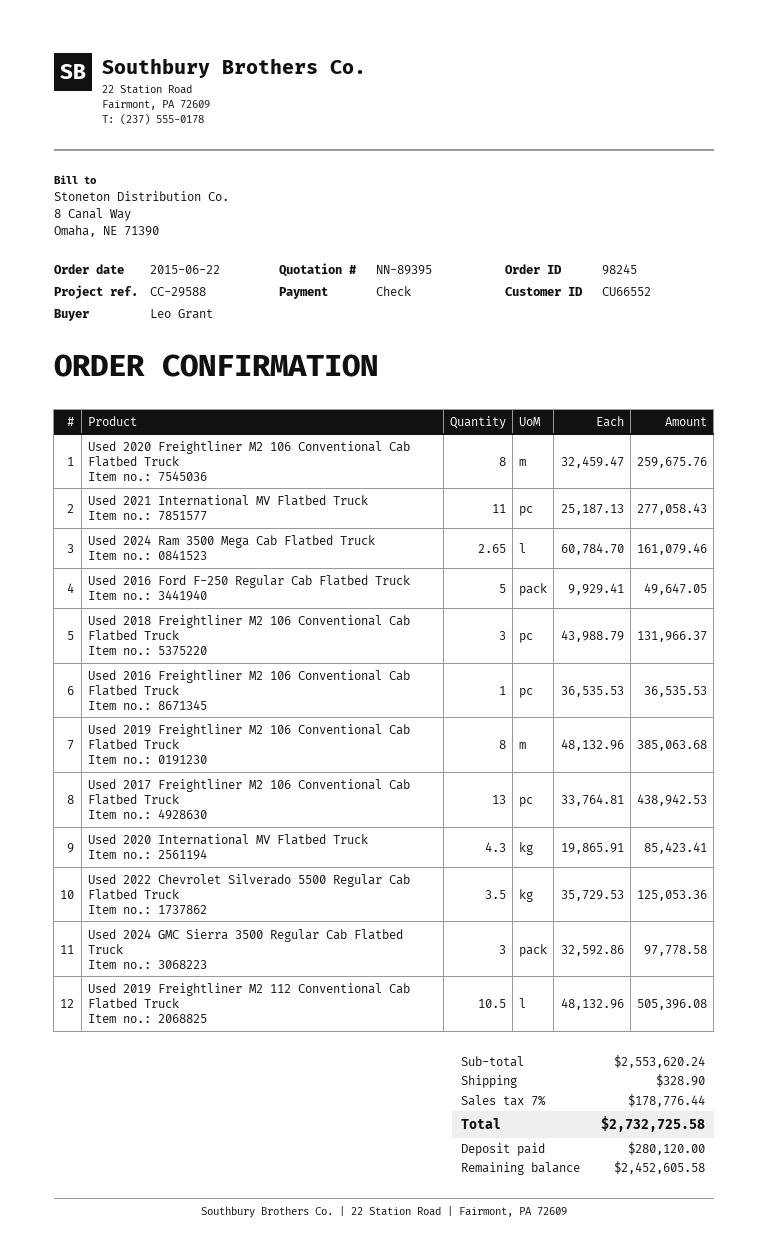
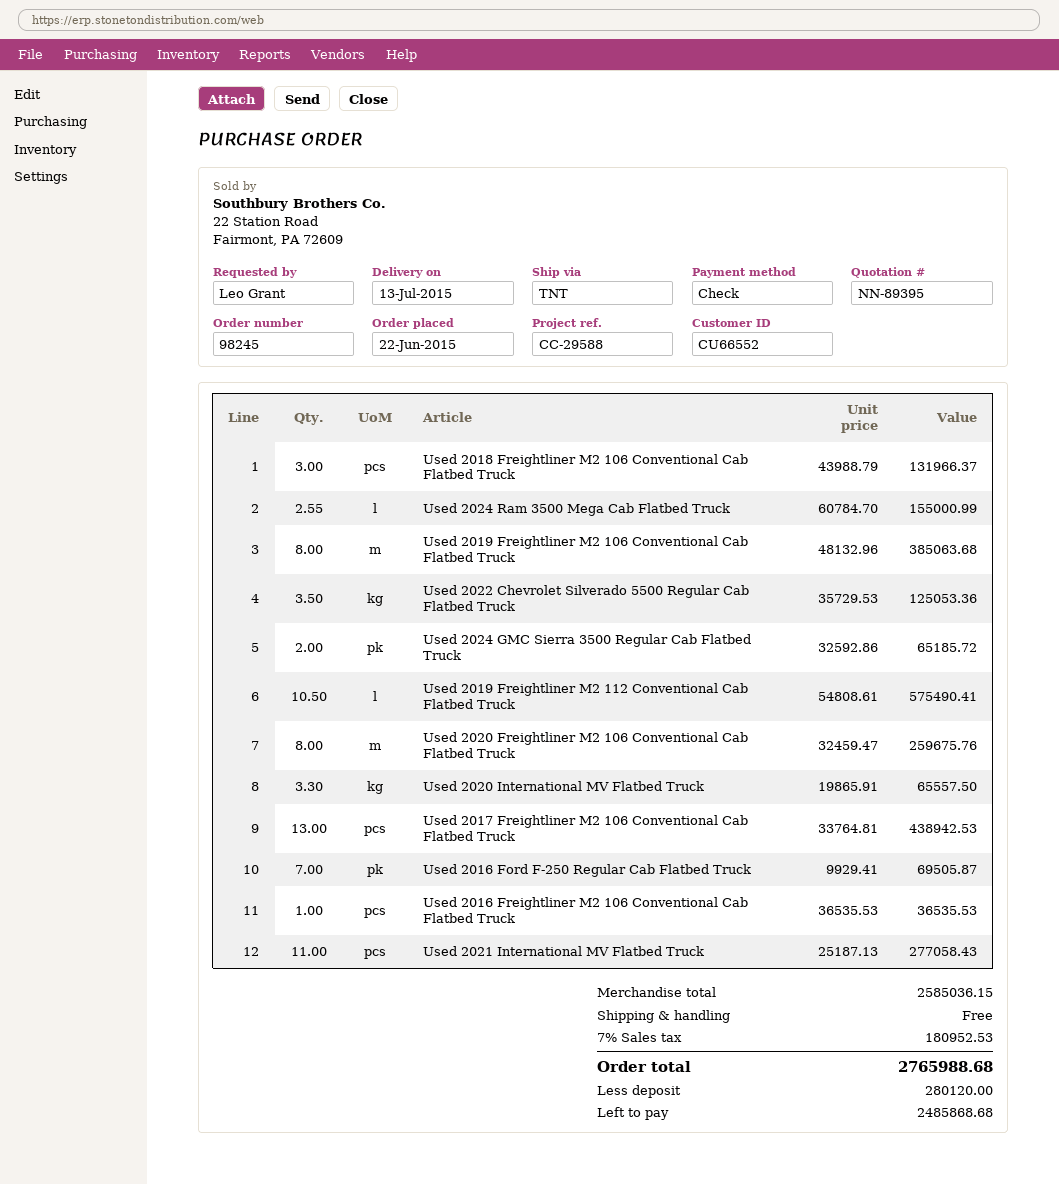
Used 2024 Ram 3500 Mega Cab Flatbed Truck: 2.65 x 60784.70 = 161079.46 -> 2.55 x 60784.70 = 155000.99
Used 2016 Ford F-250 Regular Cab Flatbed Truck: 5 x 9929.41 = 49647.05 -> 7 x 9929.41 = 69505.87
Used 2020 International MV Flatbed Truck: 4.3 x 19865.91 = 85423.41 -> 3.3 x 19865.91 = 65557.50
Used 2024 GMC Sierra 3500 Regular Cab Flatbed Truck: 3 x 32592.86 = 97778.58 -> 2 x 32592.86 = 65185.72
Used 2019 Freightliner M2 112 Conventional Cab Flatbed Truck: 10.5 x 48132.96 = 505396.08 -> 10.5 x 54808.61 = 575490.41
subtotal: 2553620.24 -> 2585036.15
shipping: 328.90 -> 0.00
tax: 7% = 178776.44 -> 7% = 180952.53
total: 2732725.58 -> 2765988.68
balance: 2452605.58 -> 2485868.68

